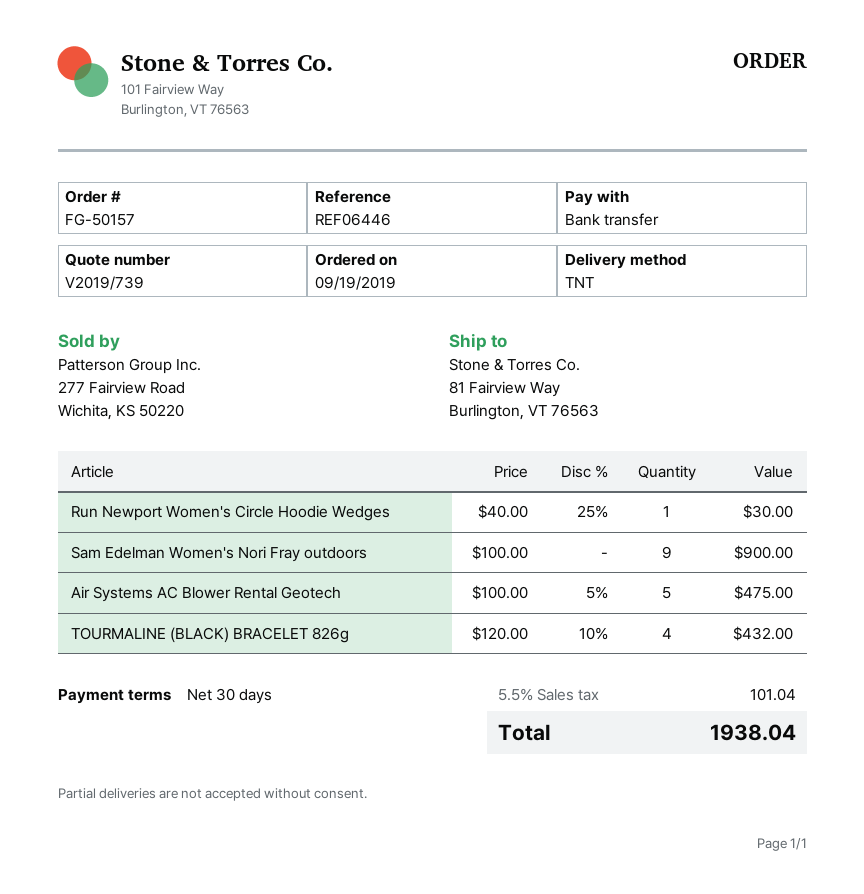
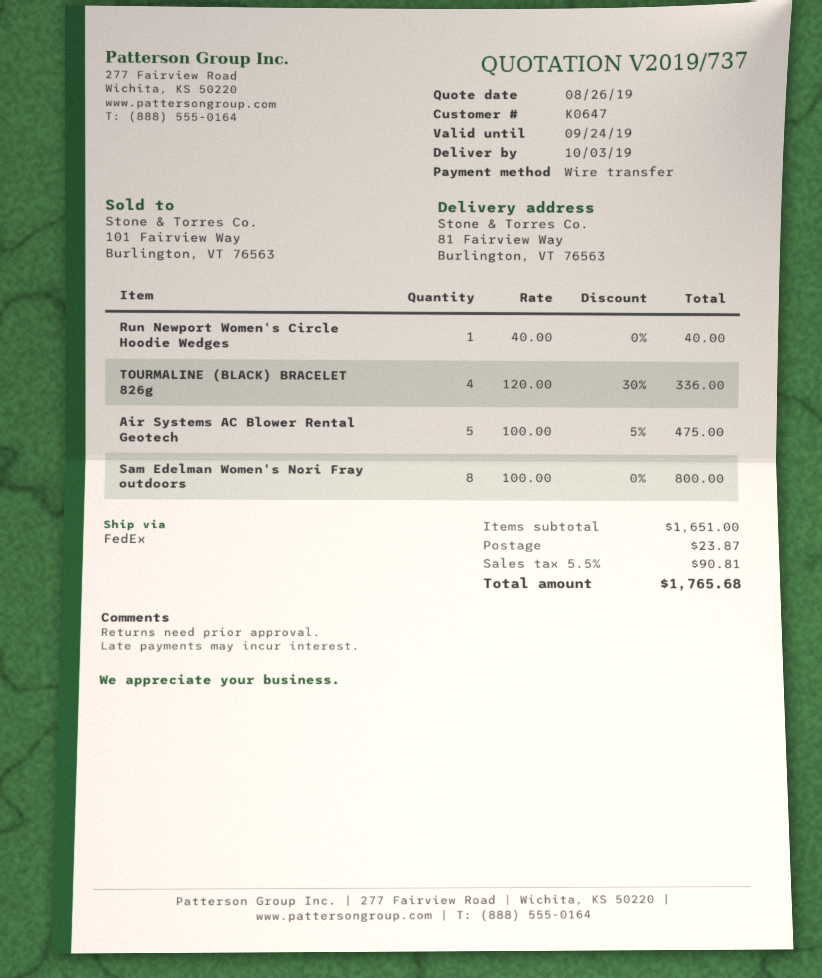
quote number: V2019/739 -> V2019/737
shipping method: TNT -> FedEx
Run Newport Women's Circle Hoodie Wedges: 1 x 40.00 - 25% = 30.00 -> 1 x 40.00 = 40.00
Sam Edelman Women's Nori Fray outdoors: 9 x 100.00 = 900.00 -> 8 x 100.00 = 800.00
TOURMALINE (BLACK) BRACELET 826g: 4 x 120.00 - 10% = 432.00 -> 4 x 120.00 - 30% = 336.00
shipping: none -> 23.87
tax: 5.5% = 101.04 -> 5.5% = 90.81
total: 1938.04 -> 1765.68

